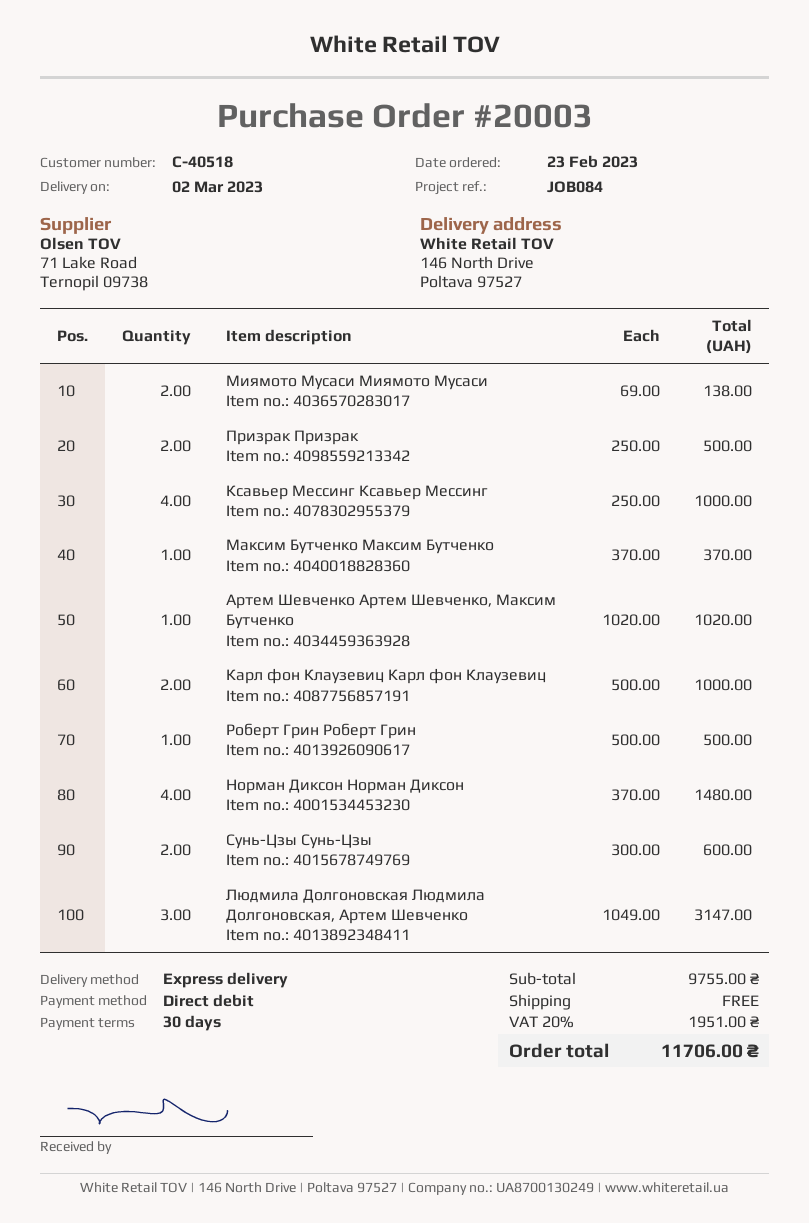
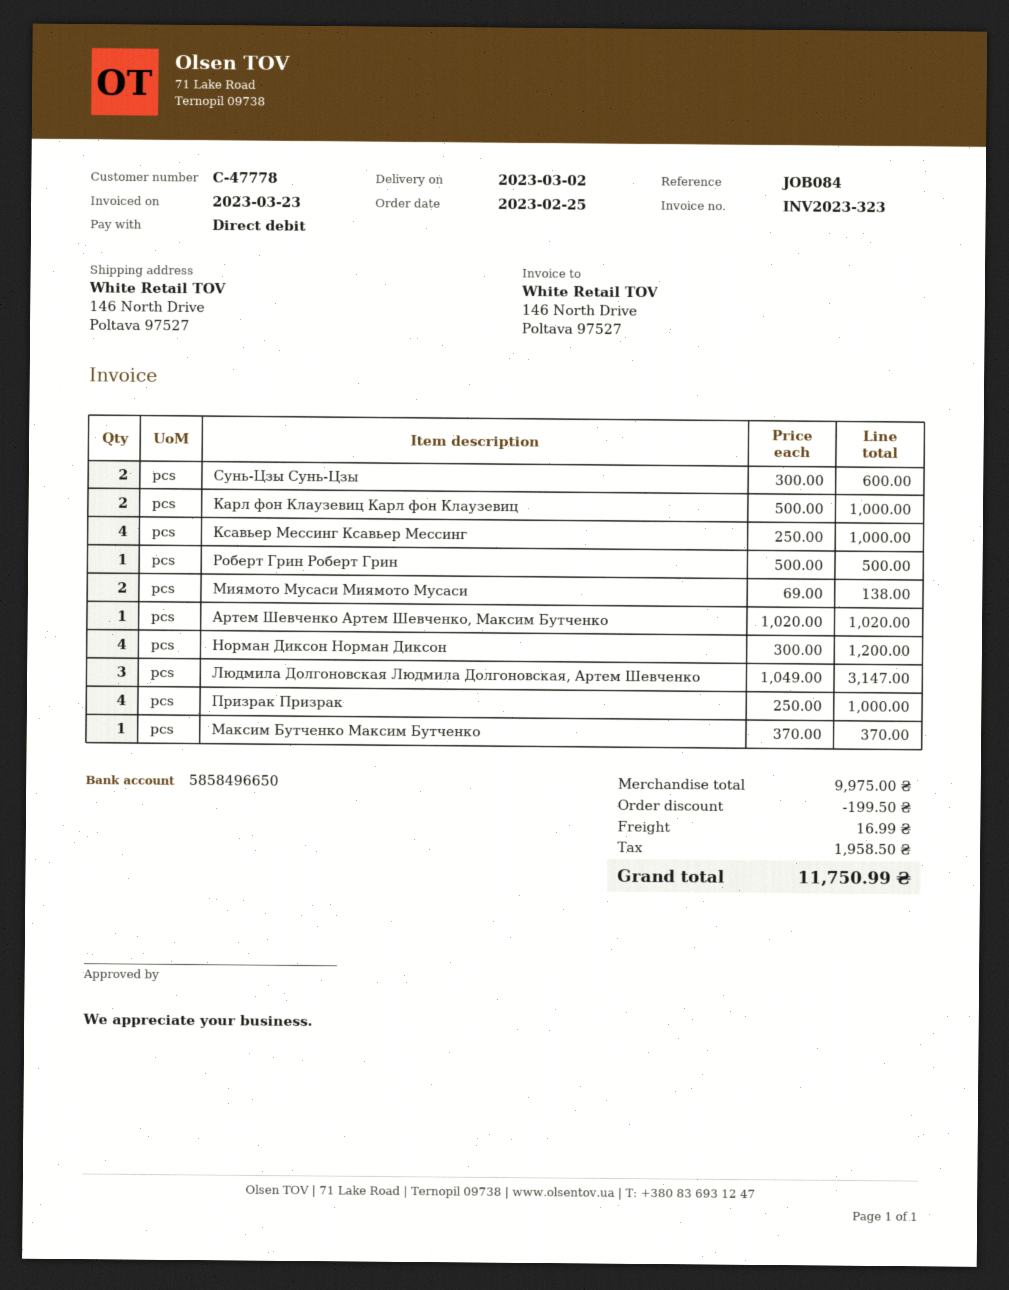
order date: 2023-02-23 -> 2023-02-25
customer number: C-40518 -> C-47778
Призрак Призрак: 2 x 250.00 = 500.00 -> 4 x 250.00 = 1000.00
Норман Диксон Норман Диксон: 4 x 370.00 = 1480.00 -> 4 x 300.00 = 1200.00
subtotal: 9755.00 -> 9975.00
discount: none -> 199.50
shipping: 0.00 -> 16.99
tax: 1951.00 -> 1958.50
total: 11706.00 -> 11750.99

